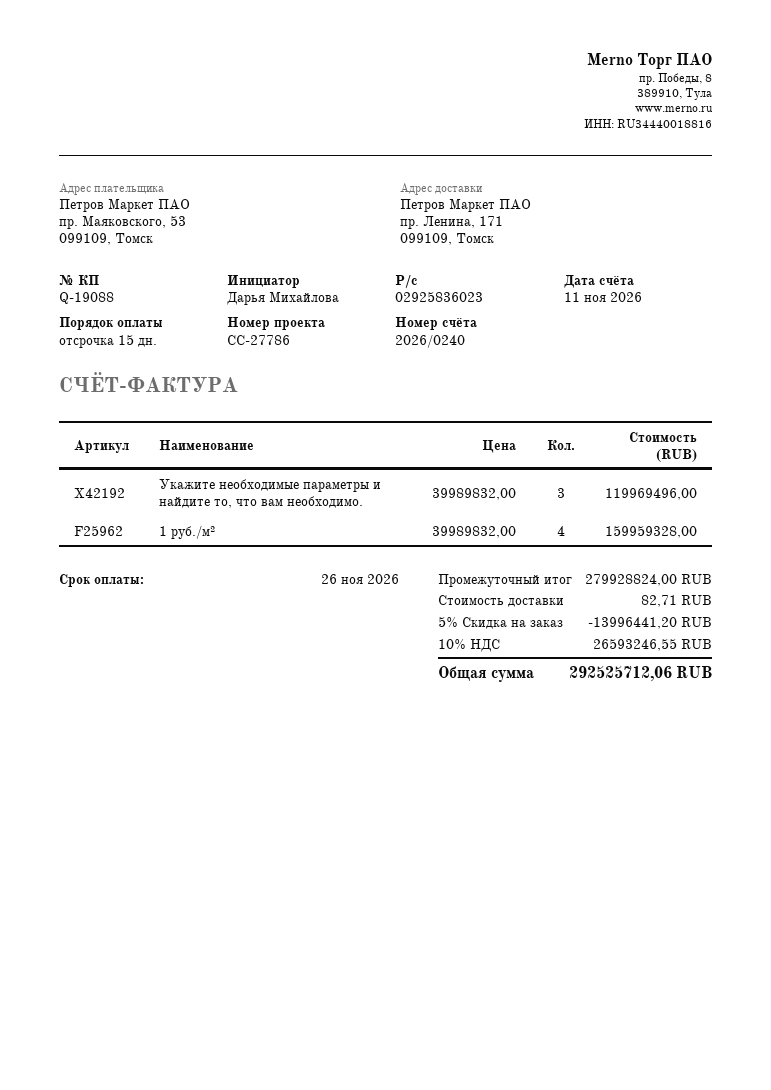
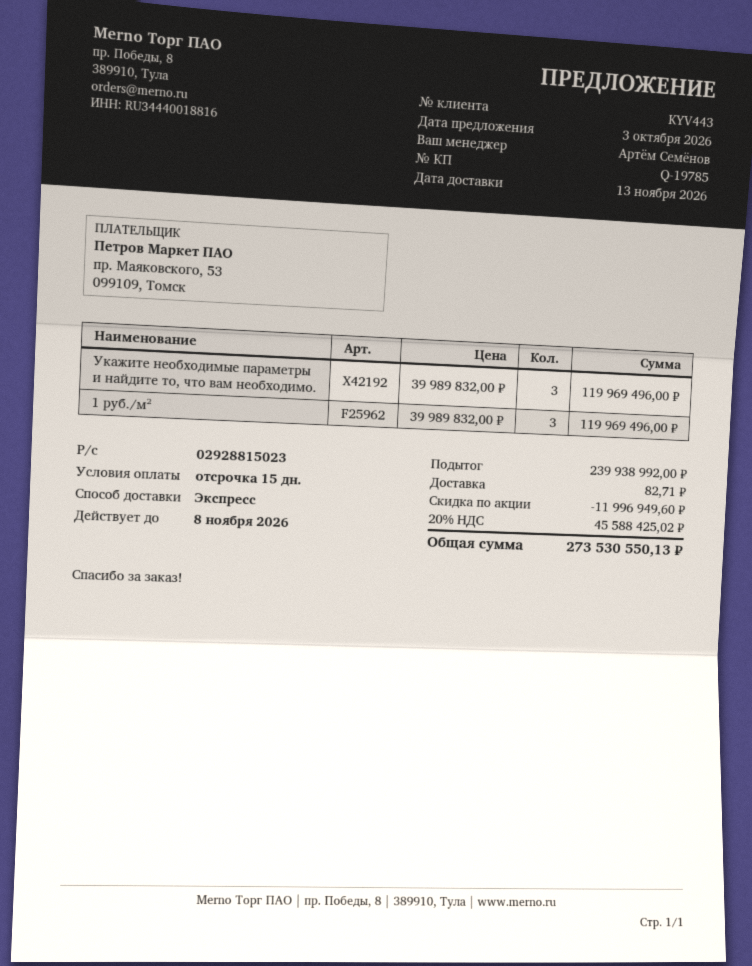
quote number: Q-19088 -> Q-19785
bank account: 02925836023 -> 02928815023
1 руб./м²: 4 x 39989832.00 = 159959328.00 -> 3 x 39989832.00 = 119969496.00
subtotal: 279928824.00 -> 239938992.00
discount: 13996441.20 -> 11996949.60
tax: 10% = 26593246.55 -> 20% = 45588425.02
total: 292525712.06 -> 273530550.13

